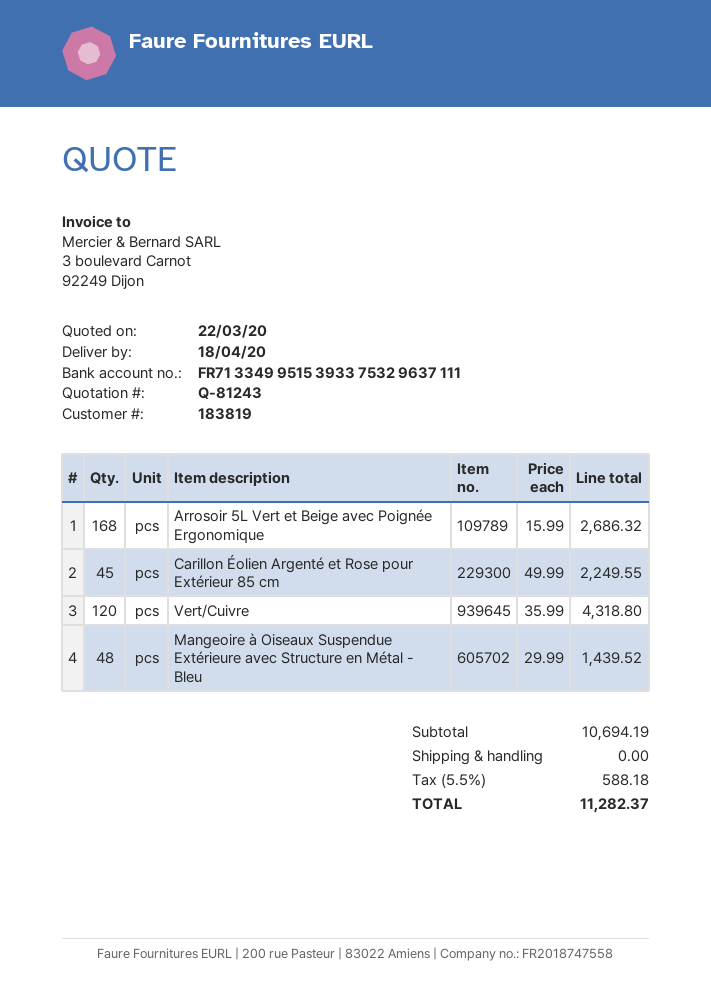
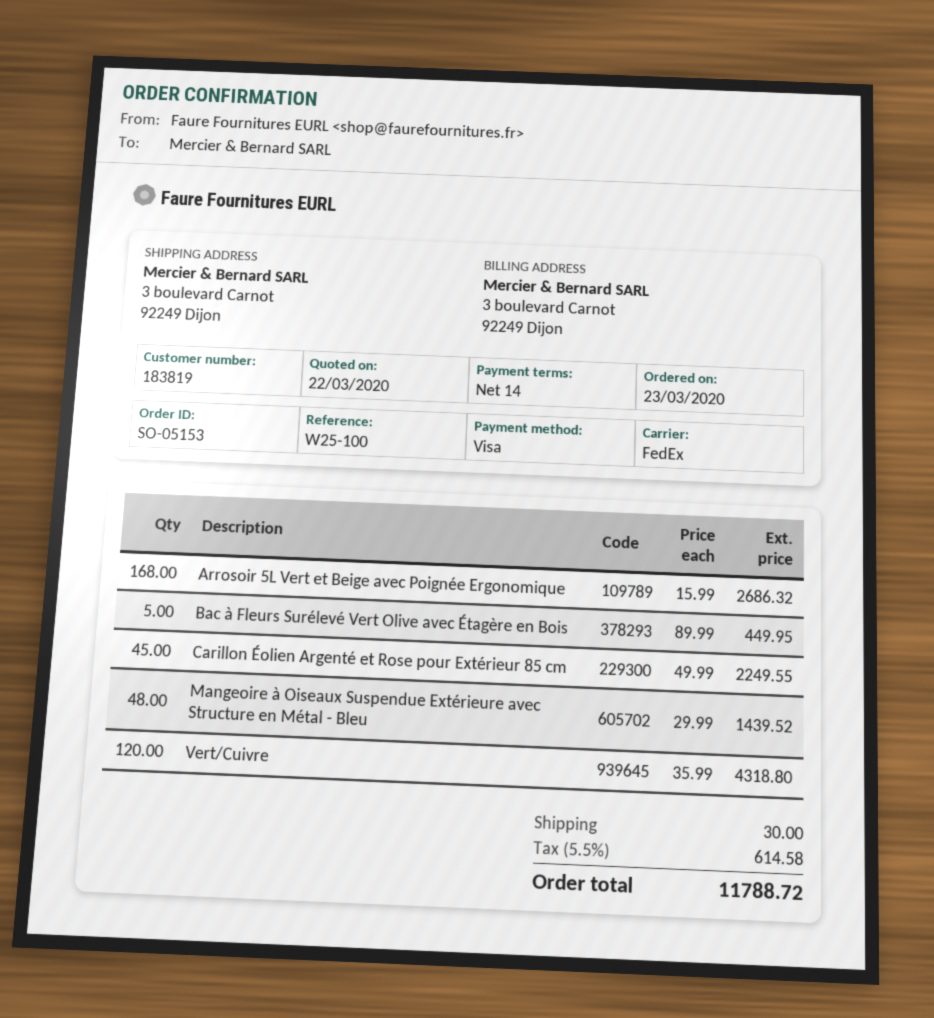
Bac à Fleurs Surélevé Vert Olive avec Étagère en Bois: none -> 5 x 89.99 = 449.95
shipping: 0.00 -> 30.00
tax: 5.5% = 588.18 -> 5.5% = 614.58
total: 11282.37 -> 11788.72

